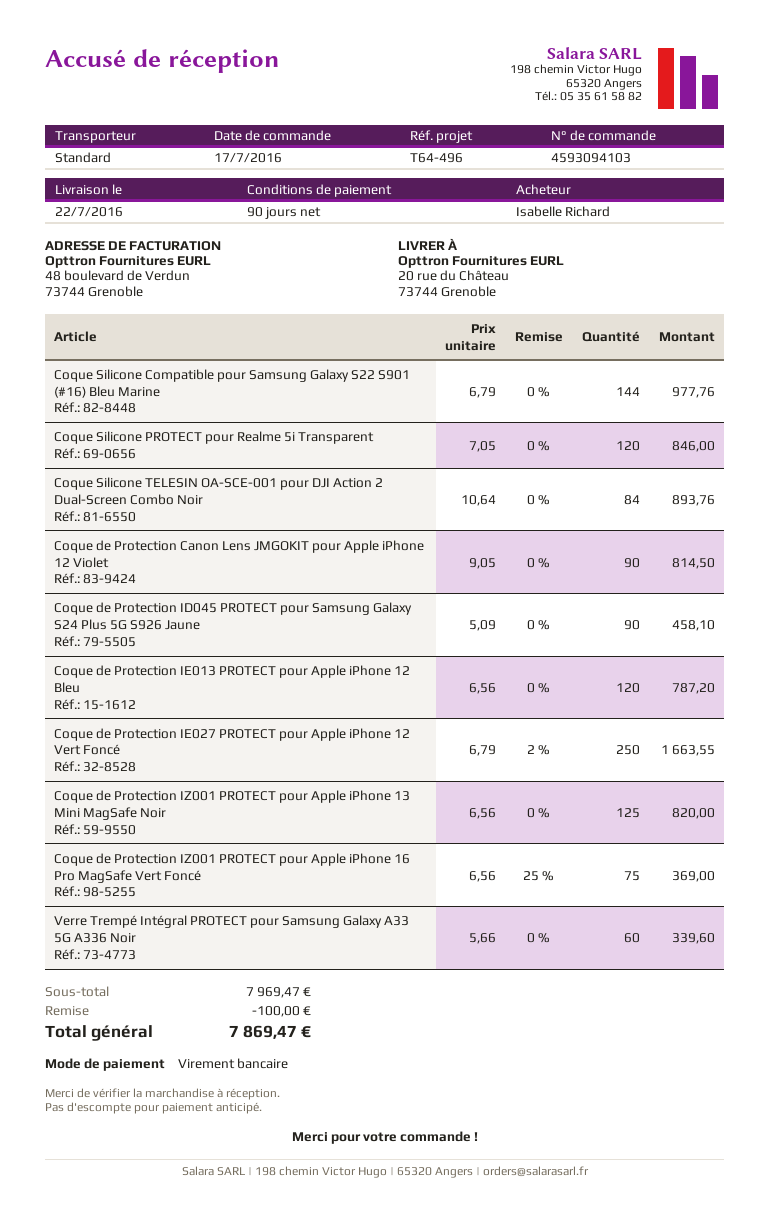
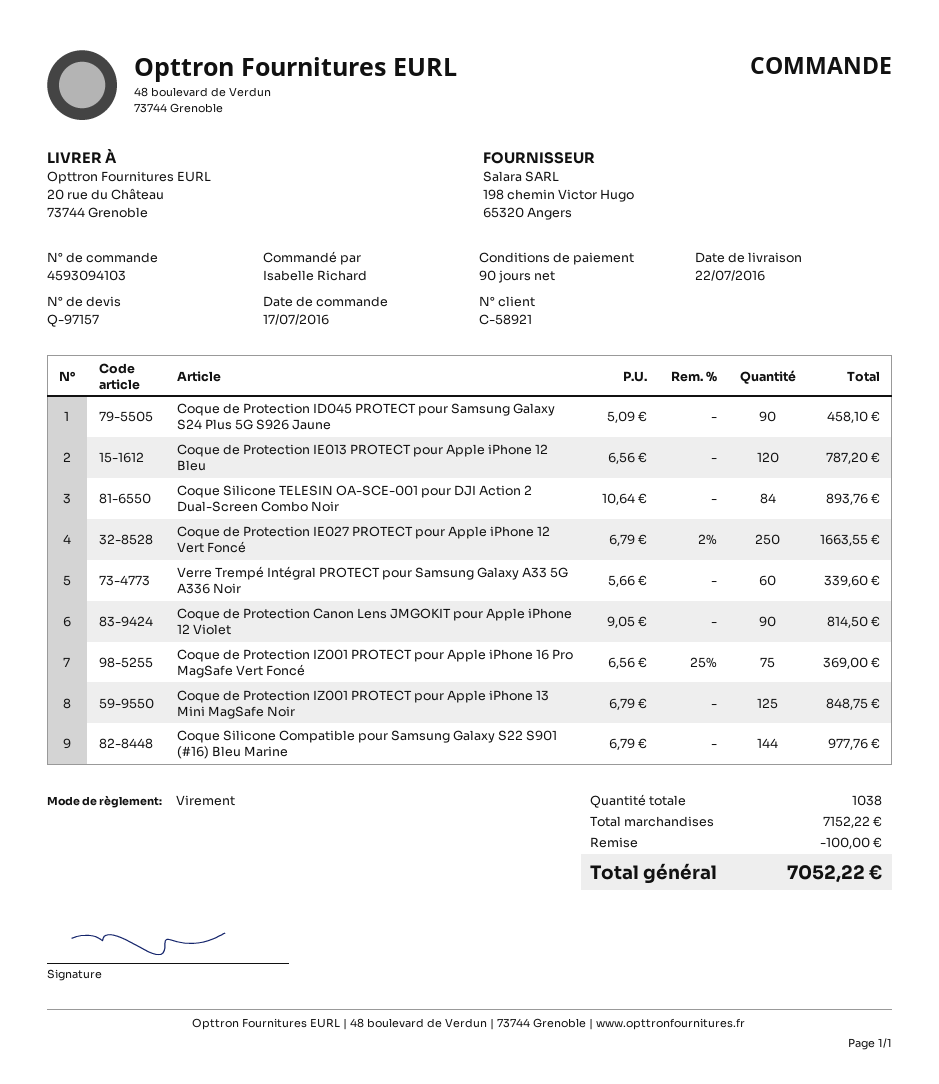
Coque Silicone PROTECT pour Realme 5i Transparent: 120 x 7.05 = 846.00 -> none
Coque de Protection IZ001 PROTECT pour Apple iPhone 13 Mini MagSafe Noir: 125 x 6.56 = 820.00 -> 125 x 6.79 = 848.75
subtotal: 7969.47 -> 7152.22
total: 7869.47 -> 7052.22

